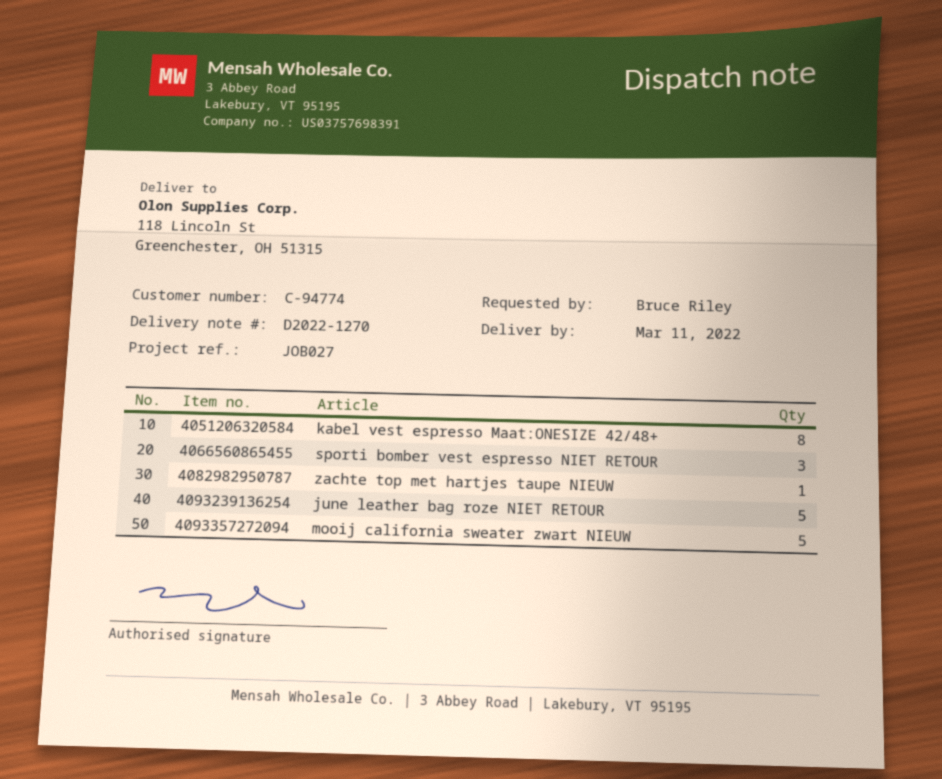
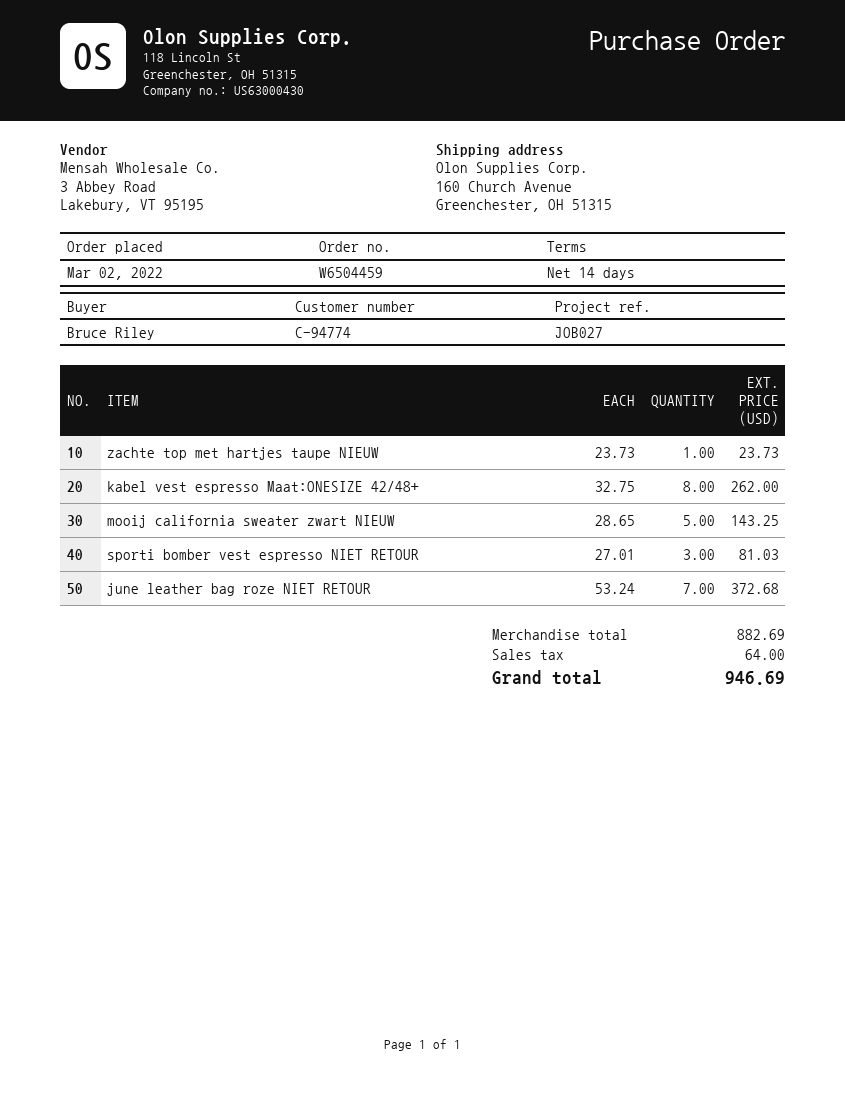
ship to: 118 Lincoln St, Greenchester, OH 51315 -> 160 Church Avenue, Greenchester, OH 51315
june leather bag roze NIET RETOUR: 5 -> 7

